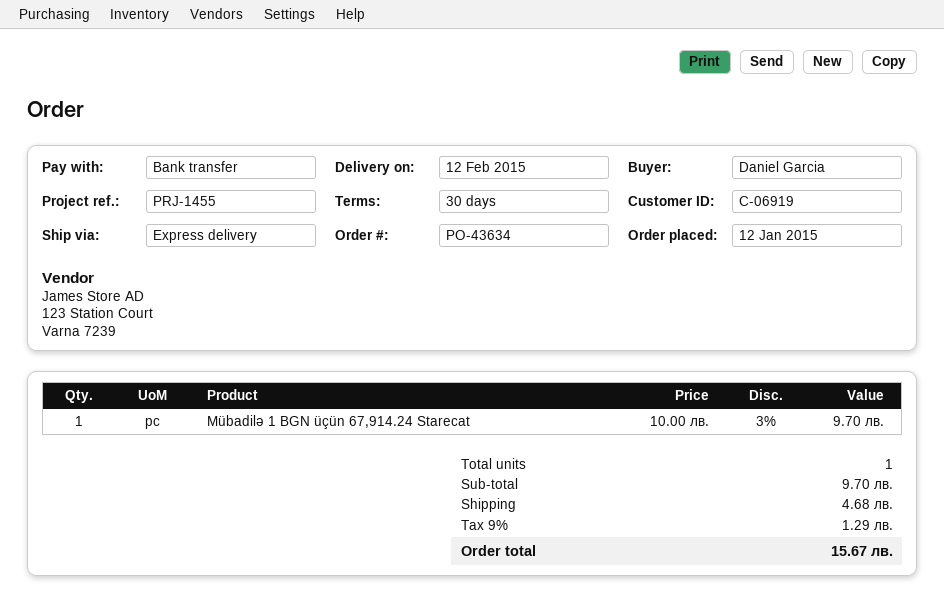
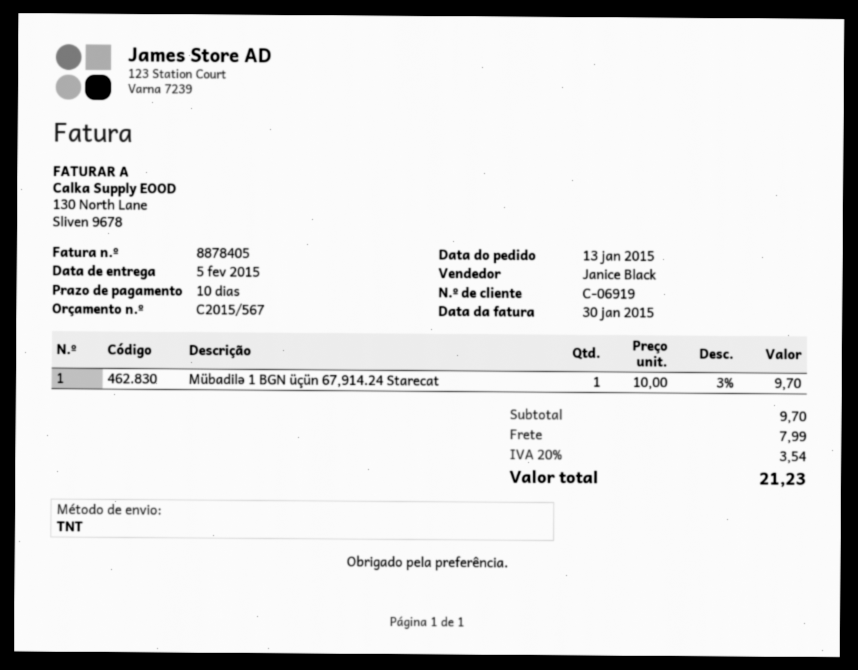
order date: 2015-01-12 -> 2015-01-13
delivery date: 2015-02-12 -> 2015-02-05
payment terms: 30 days -> 10 days
shipping method: express -> TNT
shipping: 4.68 -> 7.99
tax: 9% = 1.29 -> 20% = 3.54
total: 15.67 -> 21.23

